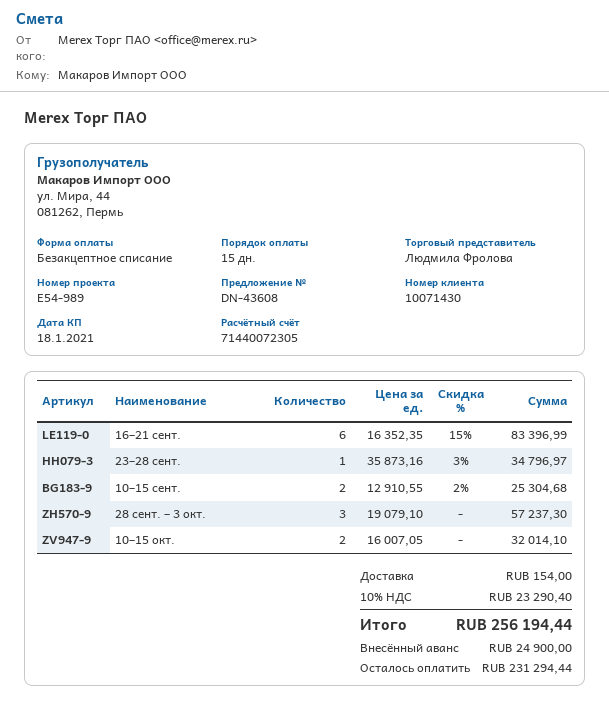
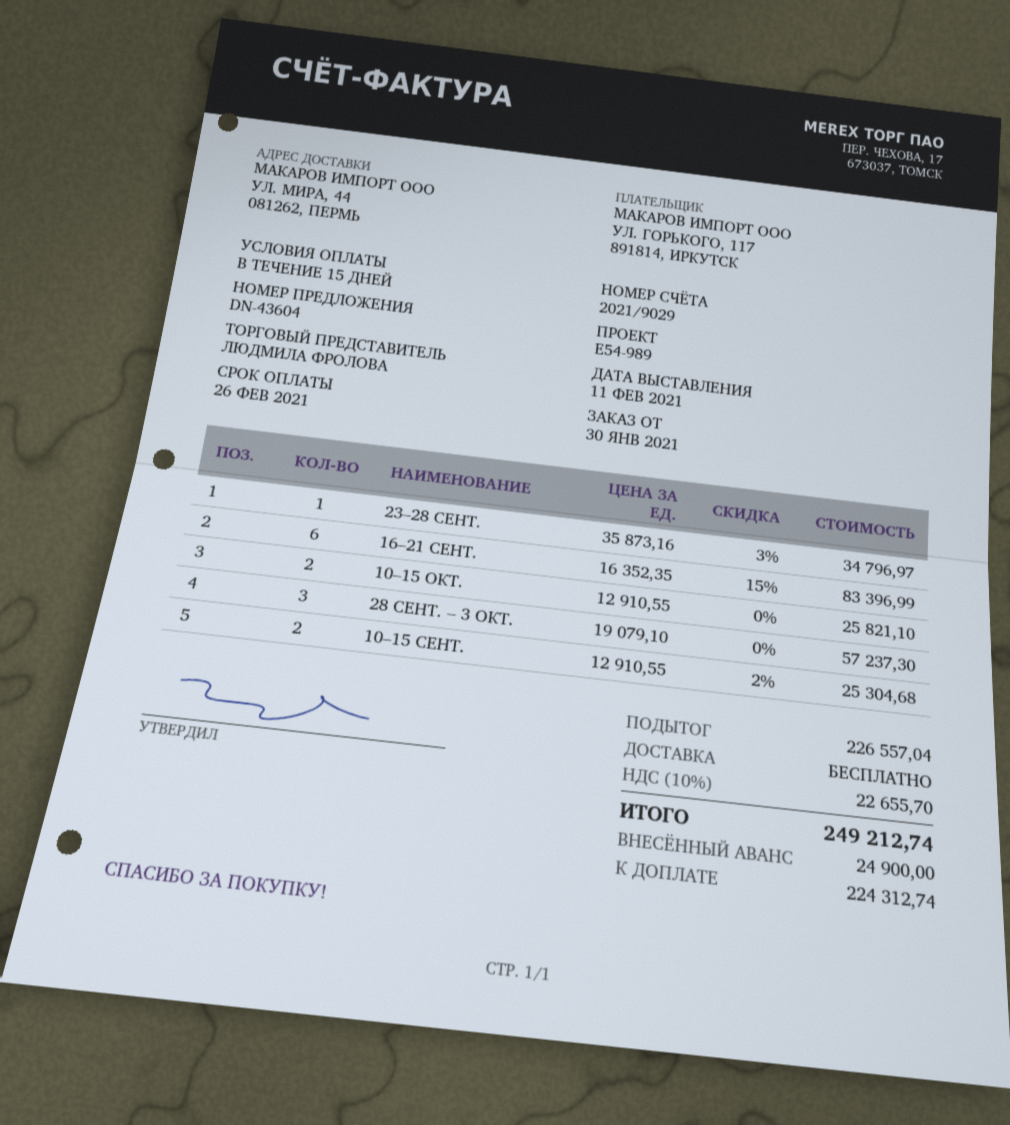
quote number: DN-43608 -> DN-43604
10–15 окт.: 2 x 16007.05 = 32014.10 -> 2 x 12910.55 = 25821.10
shipping: 154.00 -> 0.00
tax: 10% = 23290.40 -> 10% = 22655.70
total: 256194.44 -> 249212.74
balance: 231294.44 -> 224312.74

